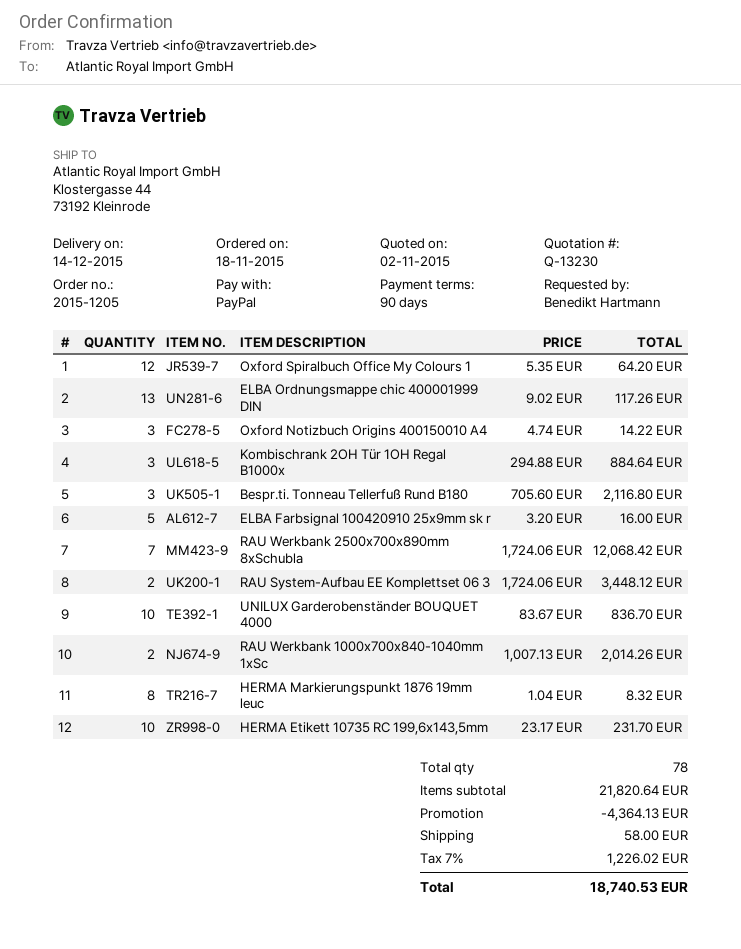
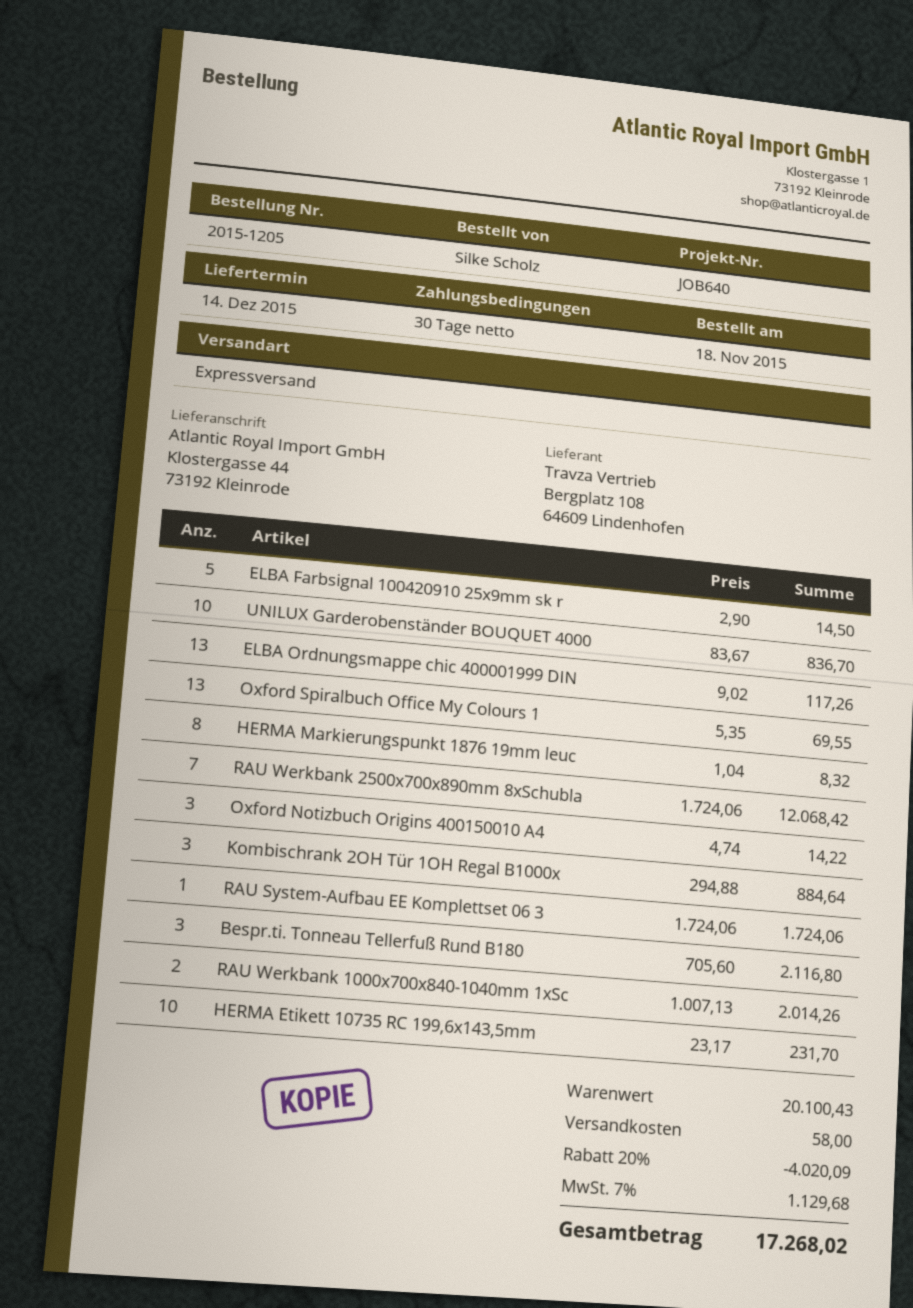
payment terms: 90 days -> 30 days
ordered by: Benedikt Hartmann -> Silke Scholz
Oxford Spiralbuch Office My Colours 1: 12 x 5.35 = 64.20 -> 13 x 5.35 = 69.55
ELBA Farbsignal 100420910 25x9mm sk r: 5 x 3.20 = 16.00 -> 5 x 2.90 = 14.50
RAU System-Aufbau EE Komplettset 06 3: 2 x 1724.06 = 3448.12 -> 1 x 1724.06 = 1724.06
subtotal: 21820.64 -> 20100.43
discount: 4364.13 -> 4020.09
tax: 7% = 1226.02 -> 7% = 1129.68
total: 18740.53 -> 17268.02

